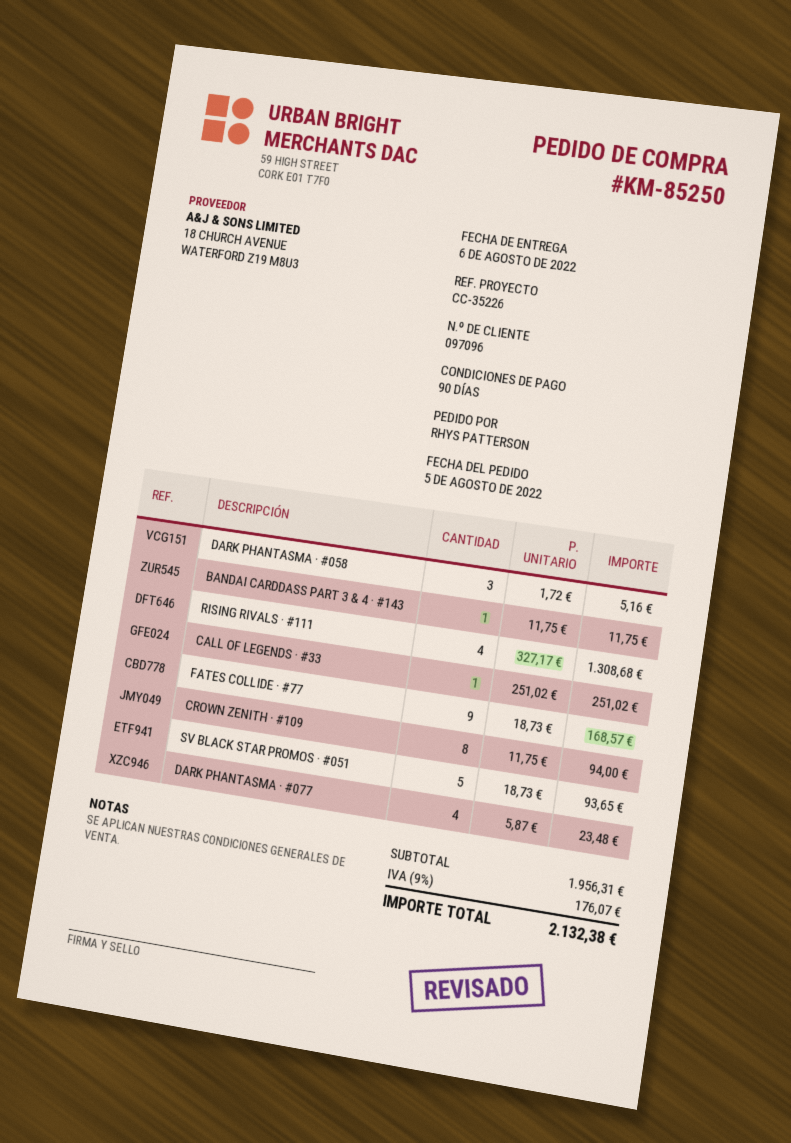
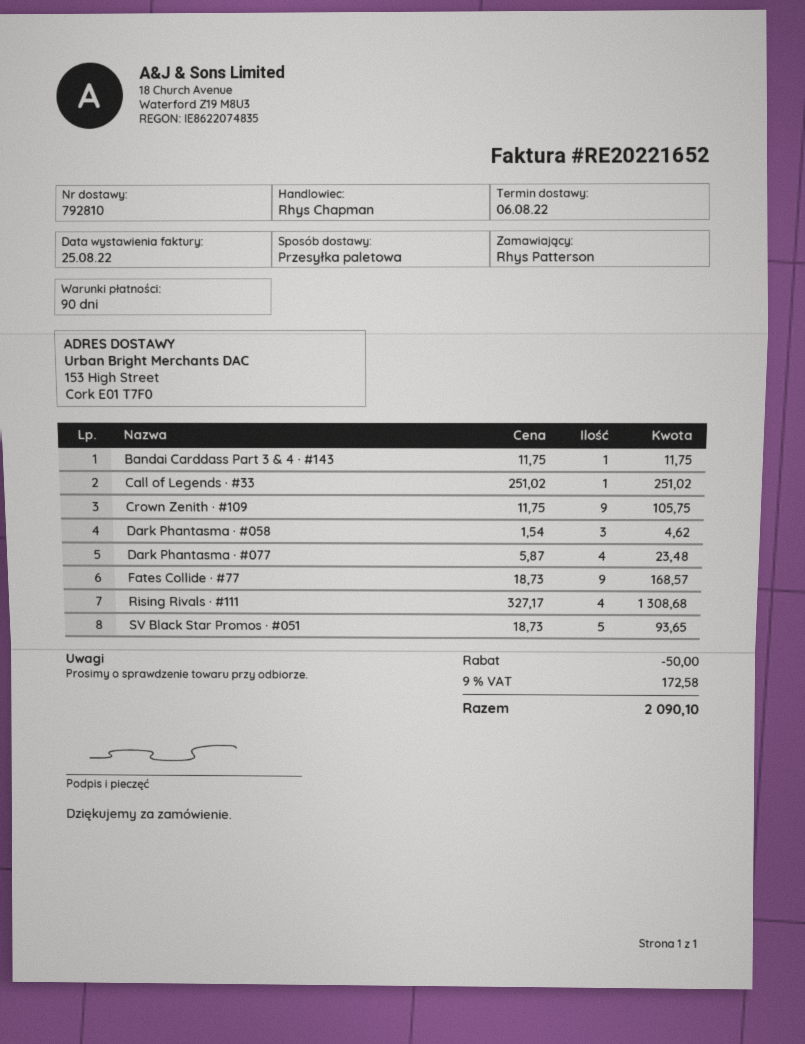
DARK PHANTASMA · #058: 3 x 1.72 = 5.16 -> 3 x 1.54 = 4.62
CROWN ZENITH · #109: 8 x 11.75 = 94.00 -> 9 x 11.75 = 105.75
discount: none -> 50.00
tax: 9% = 176.07 -> 9% = 172.58
total: 2132.38 -> 2090.10

